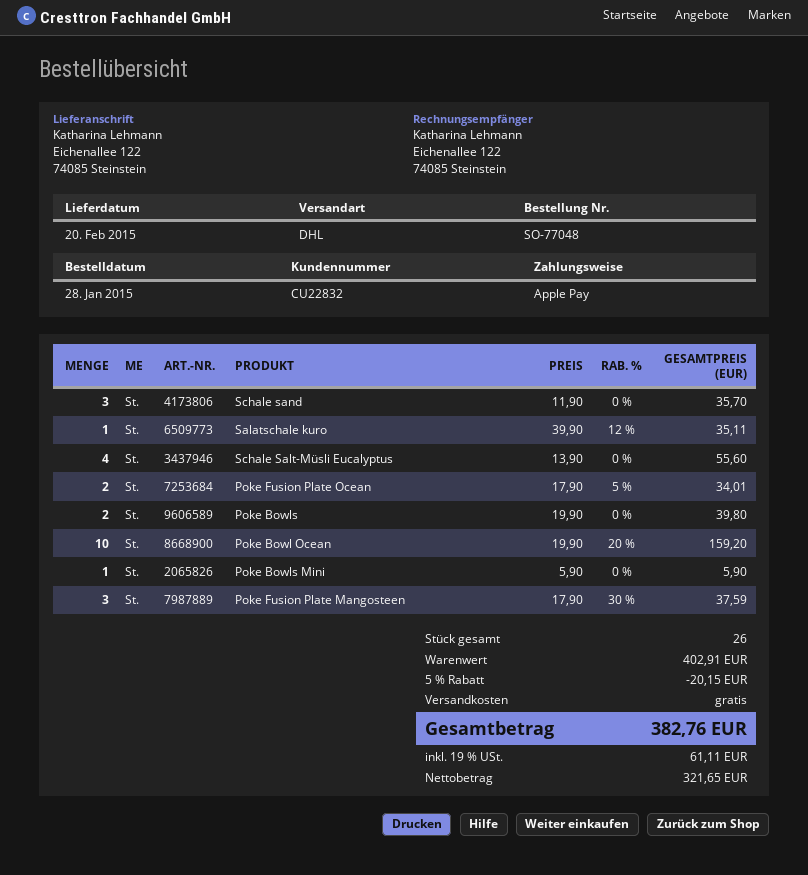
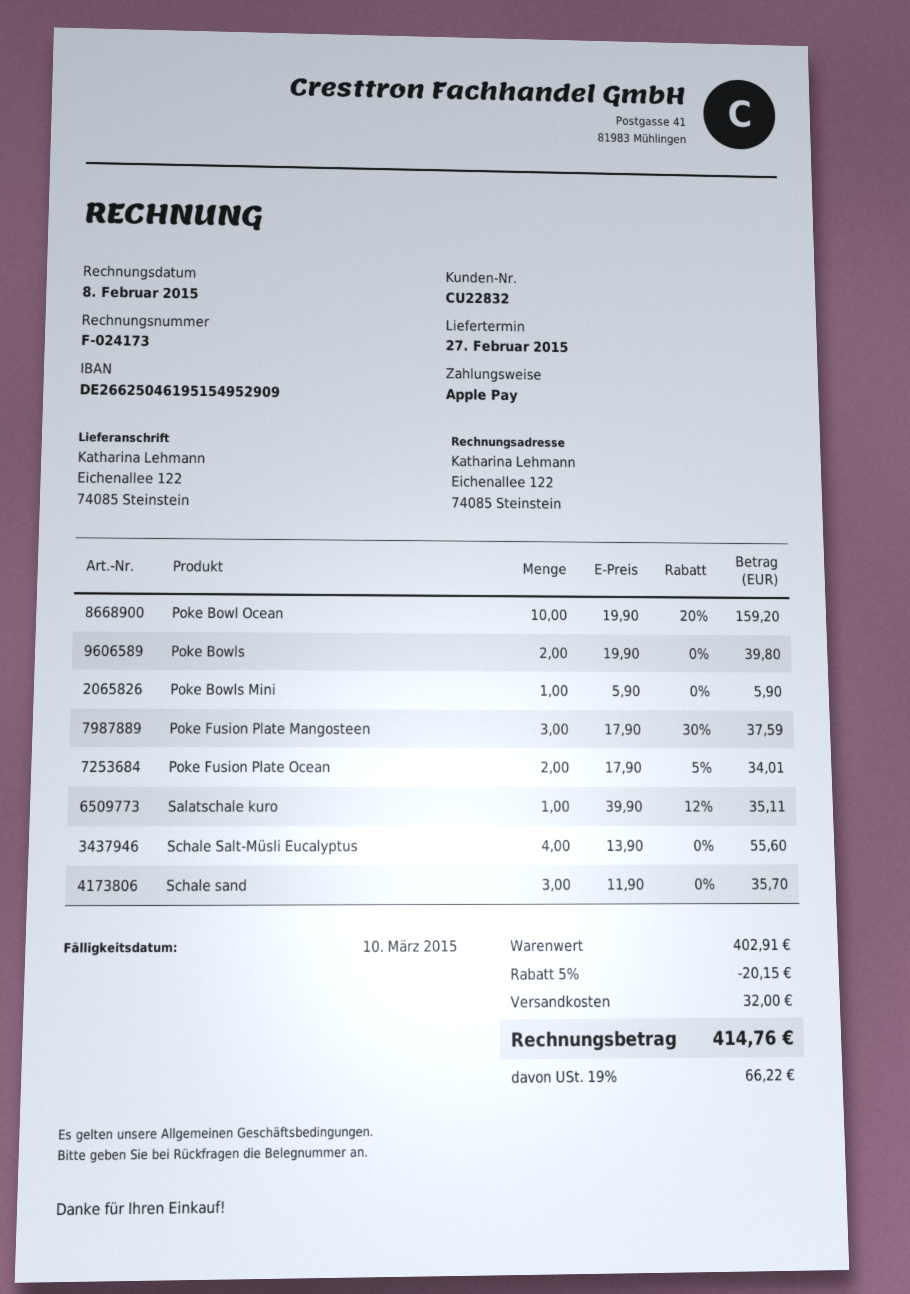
delivery date: 2015-02-20 -> 2015-02-27
shipping: 0.00 -> 32.00
tax: 19% = 61.11 -> 19% = 66.22
total: 382.76 -> 414.76

